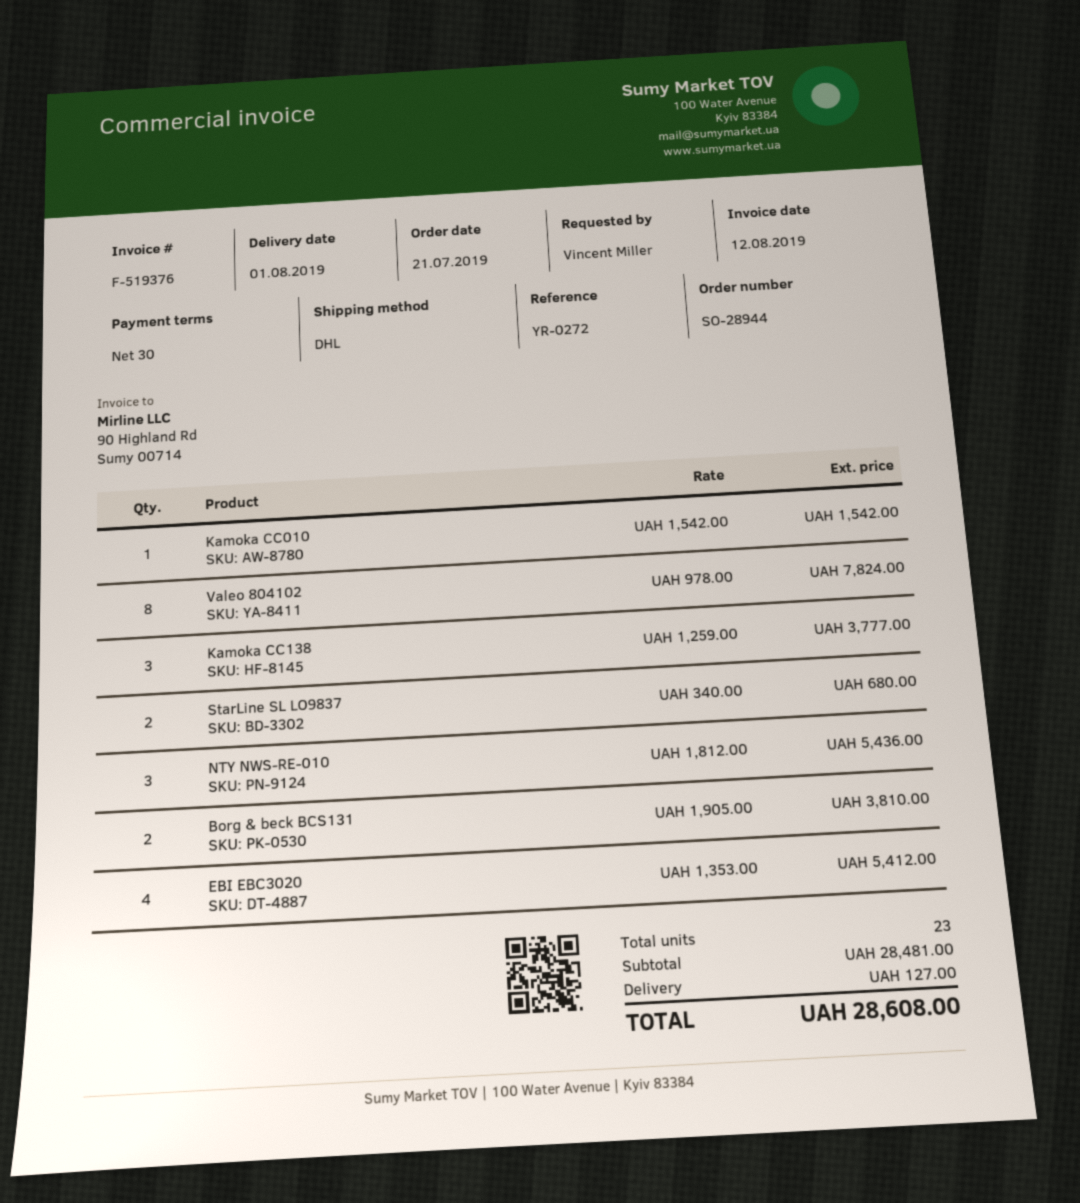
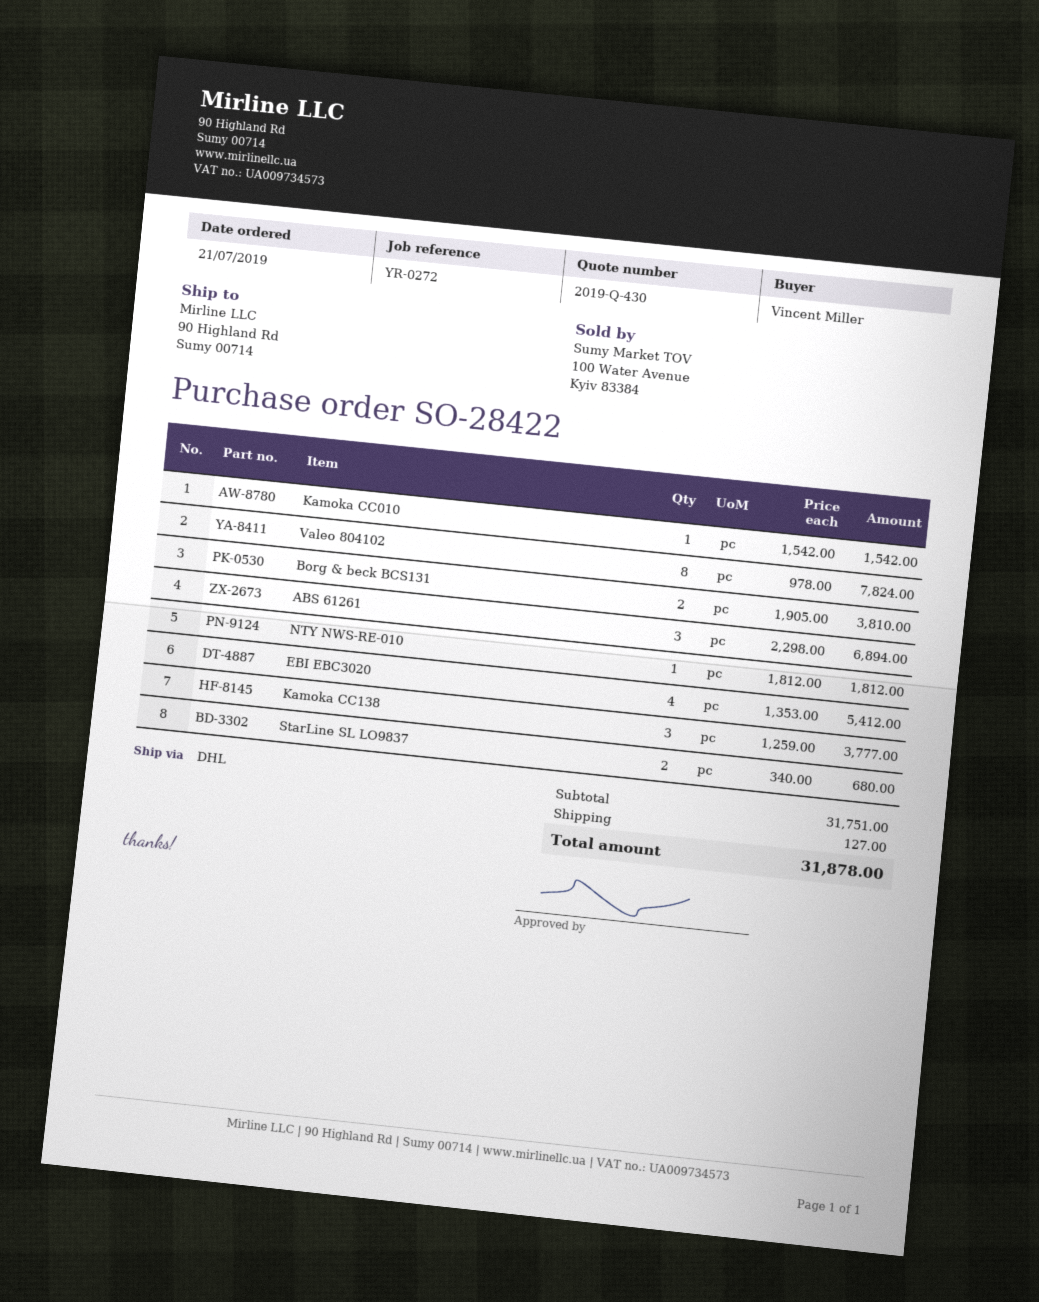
order number: SO-28944 -> SO-28422
NTY NWS-RE-010: 3 x 1812.00 = 5436.00 -> 1 x 1812.00 = 1812.00
ABS 61261: none -> 3 x 2298.00 = 6894.00
subtotal: 28481.00 -> 31751.00
total: 28608.00 -> 31878.00

